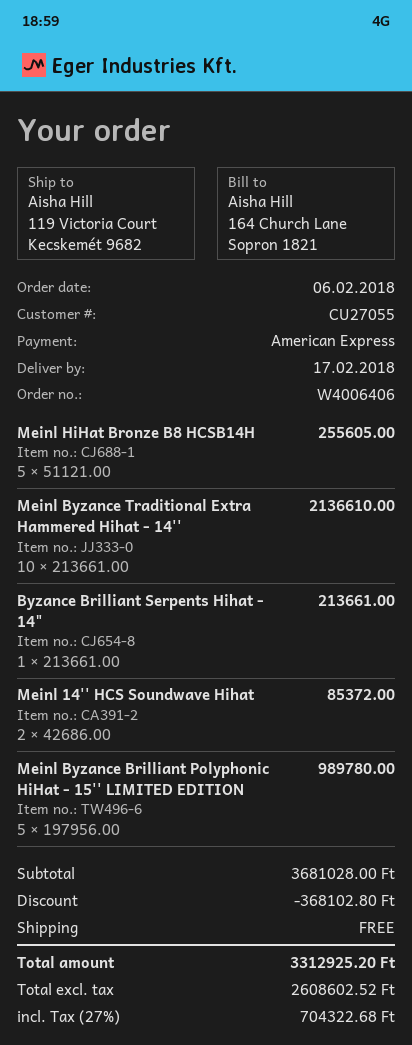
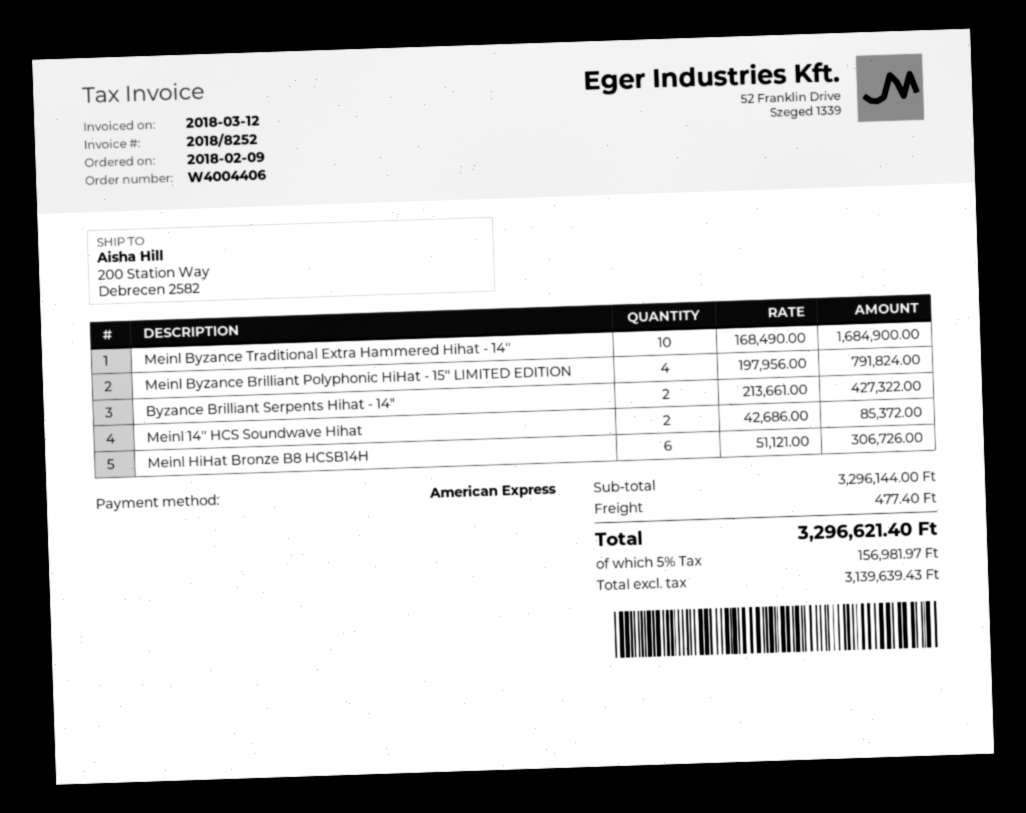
order number: W4006406 -> W4004406
order date: 2018-02-06 -> 2018-02-09
ship to: 119 Victoria Court, Kecskemét 9682 -> 200 Station Way, Debrecen 2582
Meinl HiHat Bronze B8 HCSB14H: 5 x 51121.00 = 255605.00 -> 6 x 51121.00 = 306726.00
Meinl Byzance Traditional Extra Hammered Hihat - 14'': 10 x 213661.00 = 2136610.00 -> 10 x 168490.00 = 1684900.00
Byzance Brilliant Serpents Hihat - 14": 1 x 213661.00 = 213661.00 -> 2 x 213661.00 = 427322.00
Meinl Byzance Brilliant Polyphonic HiHat - 15'' LIMITED EDITION: 5 x 197956.00 = 989780.00 -> 4 x 197956.00 = 791824.00
subtotal: 3681028.00 -> 3296144.00
discount: 368102.80 -> none
shipping: 0.00 -> 477.40
net: 2608602.52 -> 3139639.43
tax: 27% = 704322.68 -> 5% = 156981.97
total: 3312925.20 -> 3296621.40

